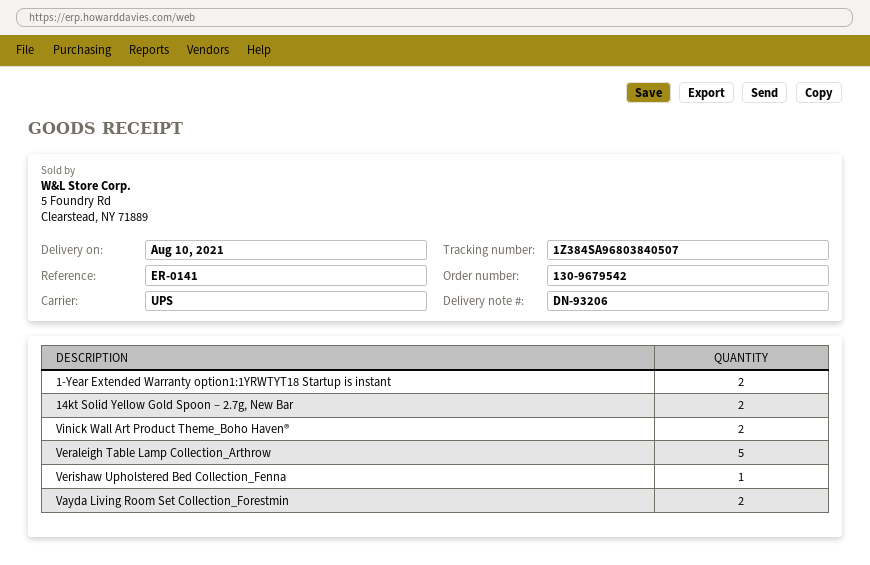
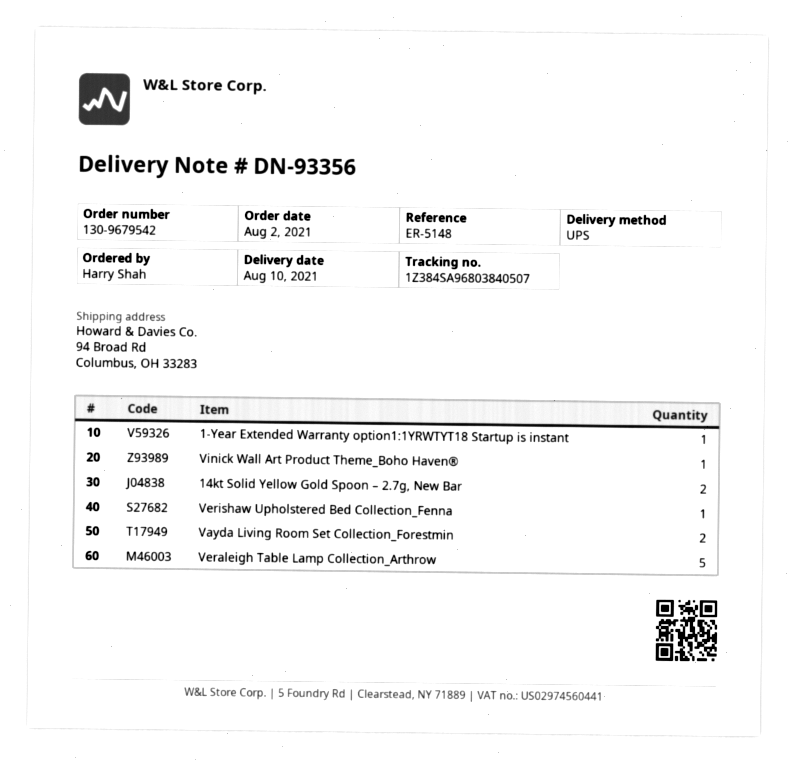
delivery note number: DN-93206 -> DN-93356
reference: ER-0141 -> ER-5148
1-Year Extended Warranty option1:1YRWTYT18 Startup is instant: 2 -> 1
Vinick Wall Art Product Theme_Boho Haven®: 2 -> 1

